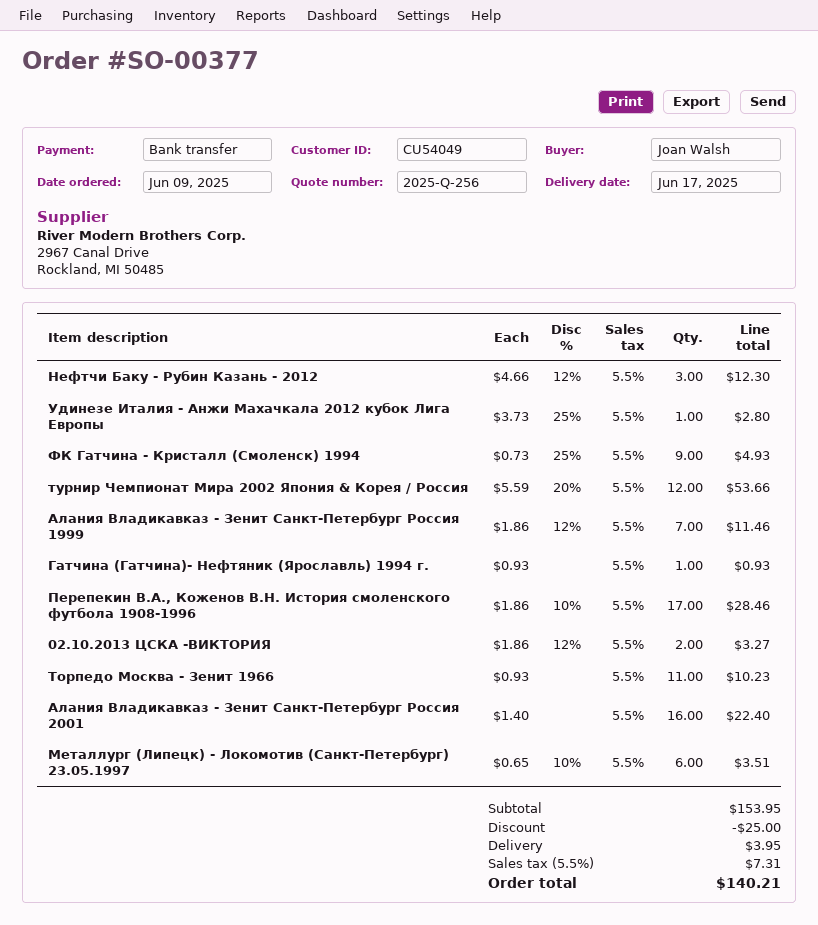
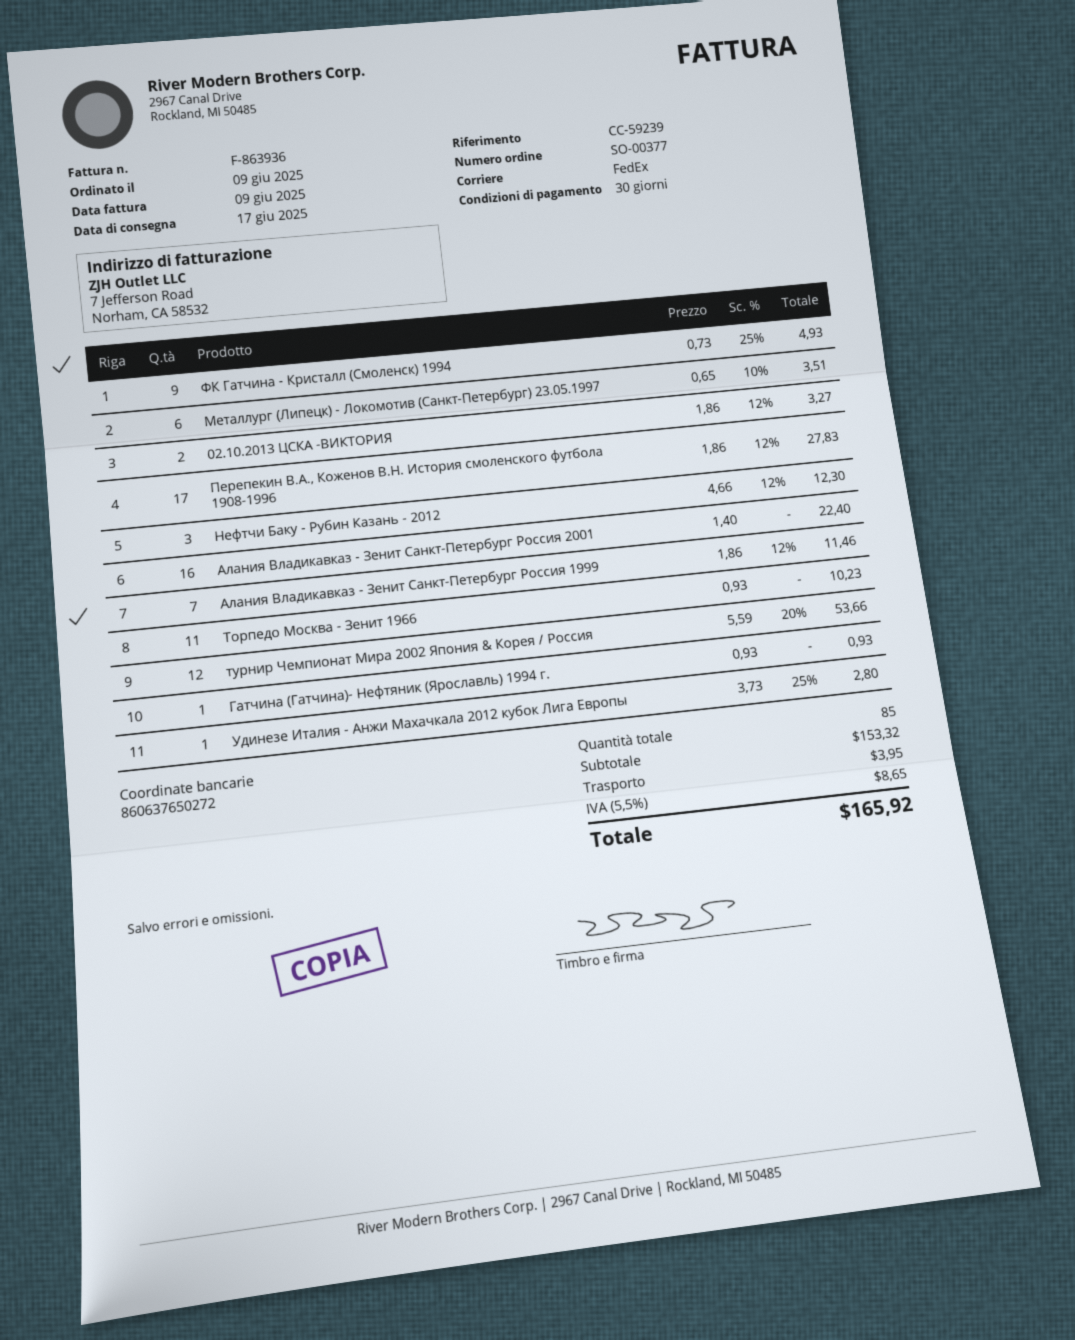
Перепекин В.А., Коженов В.Н. История смоленского футбола 1908-1996: 17 x 1.86 - 10% = 28.46 -> 17 x 1.86 - 12% = 27.83
subtotal: 153.95 -> 153.32
discount: 25.00 -> none
tax: 5.5% = 7.31 -> 5.5% = 8.65
total: 140.21 -> 165.92

